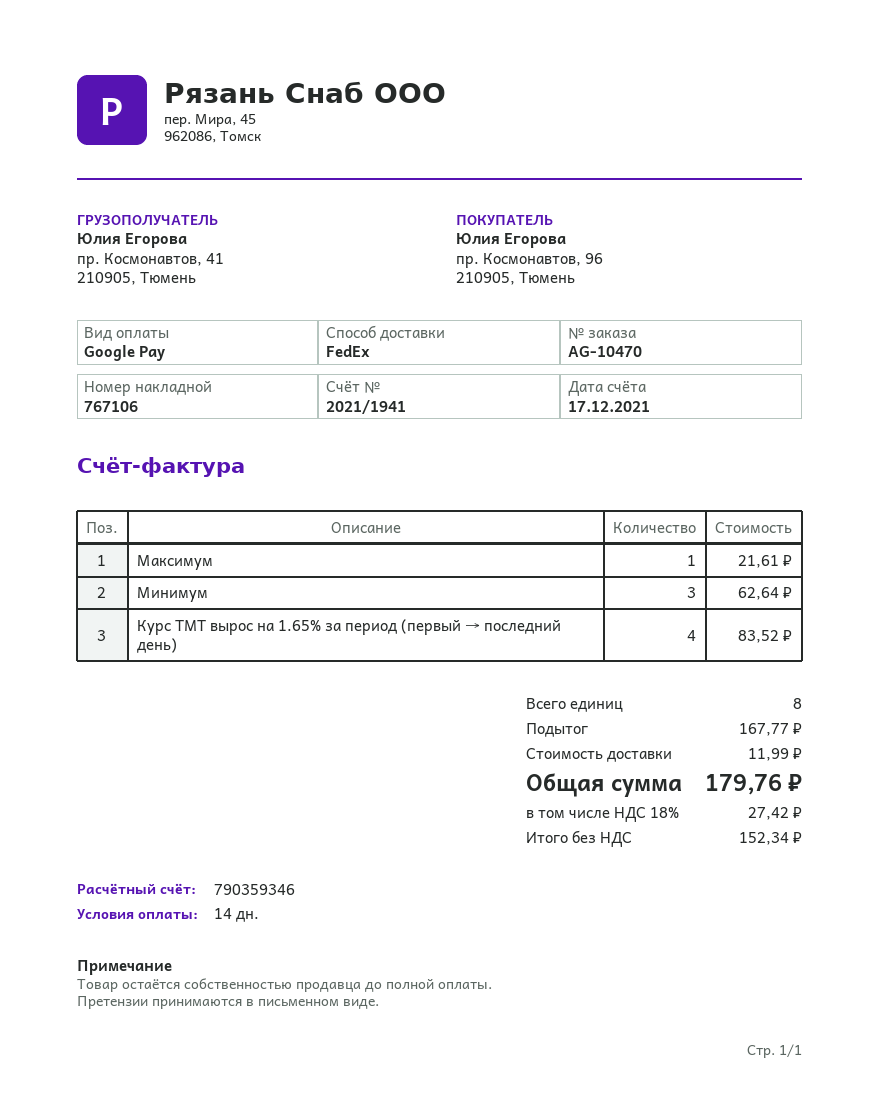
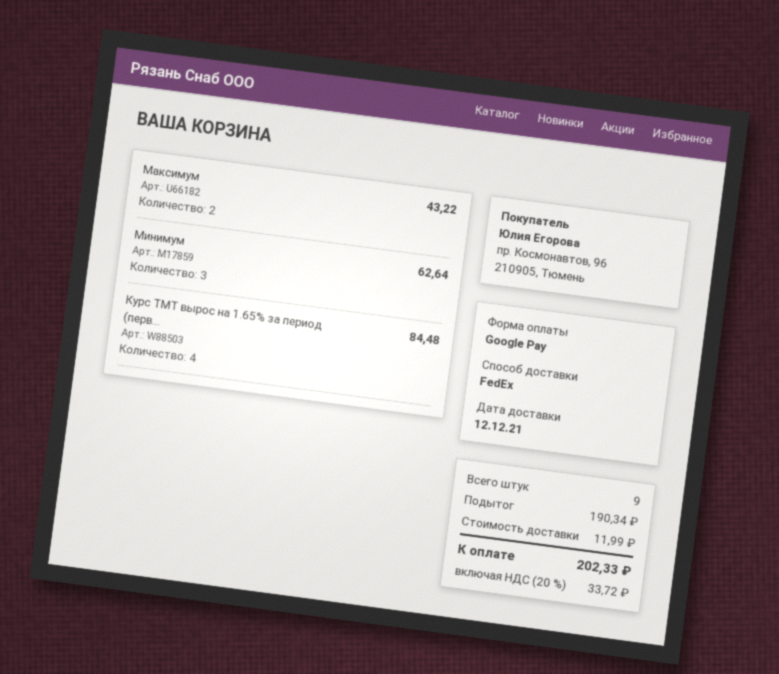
Максимум: 1 for 21.61 -> 2 for 43.22
Курс TMT вырос на 1.65% за период (первый → последний день): 4 for 83.52 -> 4 for 84.48
total quantity: 8 -> 9
subtotal: 167.77 -> 190.34
tax: 18% = 27.42 -> 20% = 33.72
total: 179.76 -> 202.33

